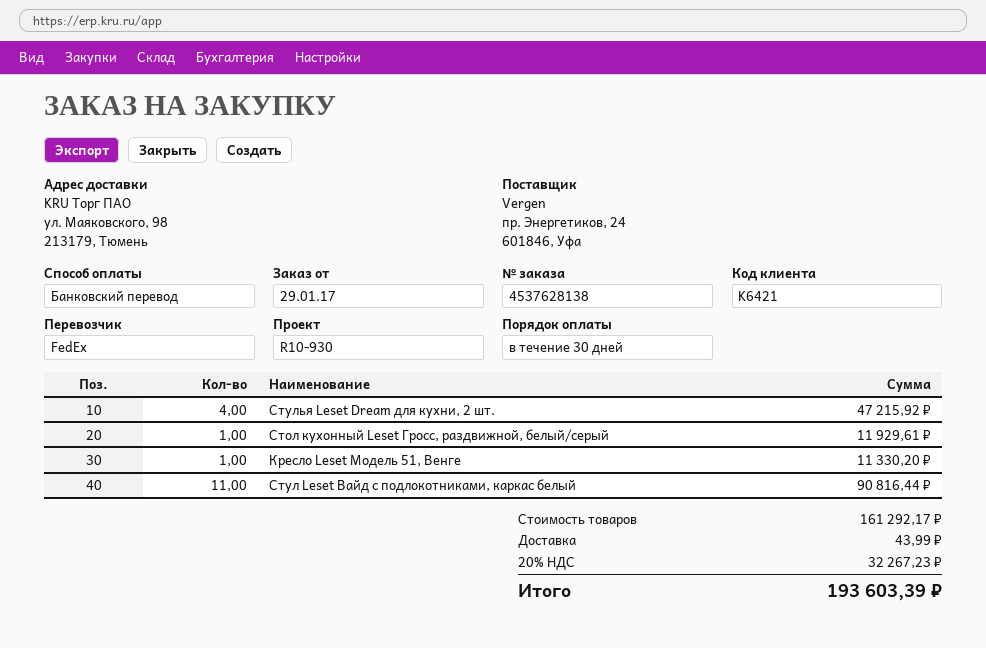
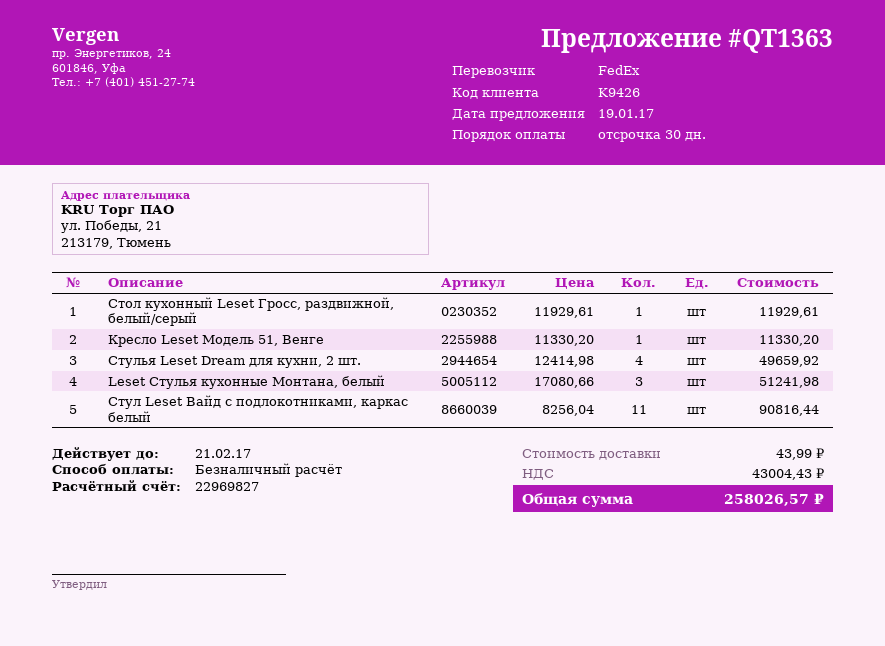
customer number: K6421 -> K9426
Стулья Leset Dream для кухни, 2 шт.: 4 for 47215.92 -> 4 for 49659.92
Leset Стулья кухонные Монтана, белый: none -> 3 for 51241.98
tax: 32267.23 -> 43004.43
total: 193603.39 -> 258026.57

